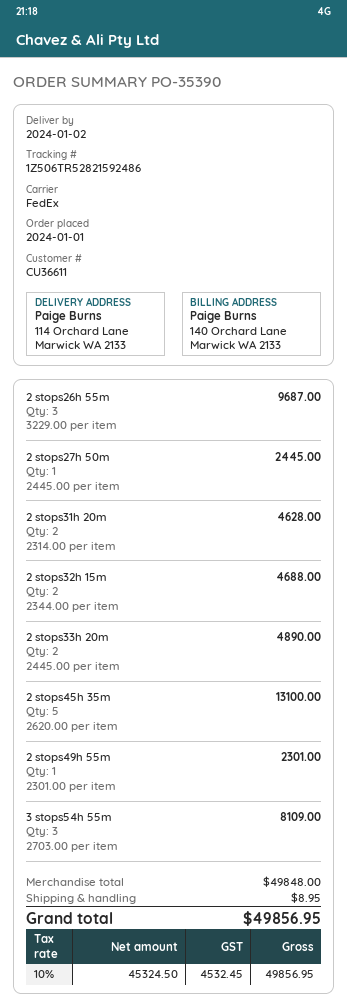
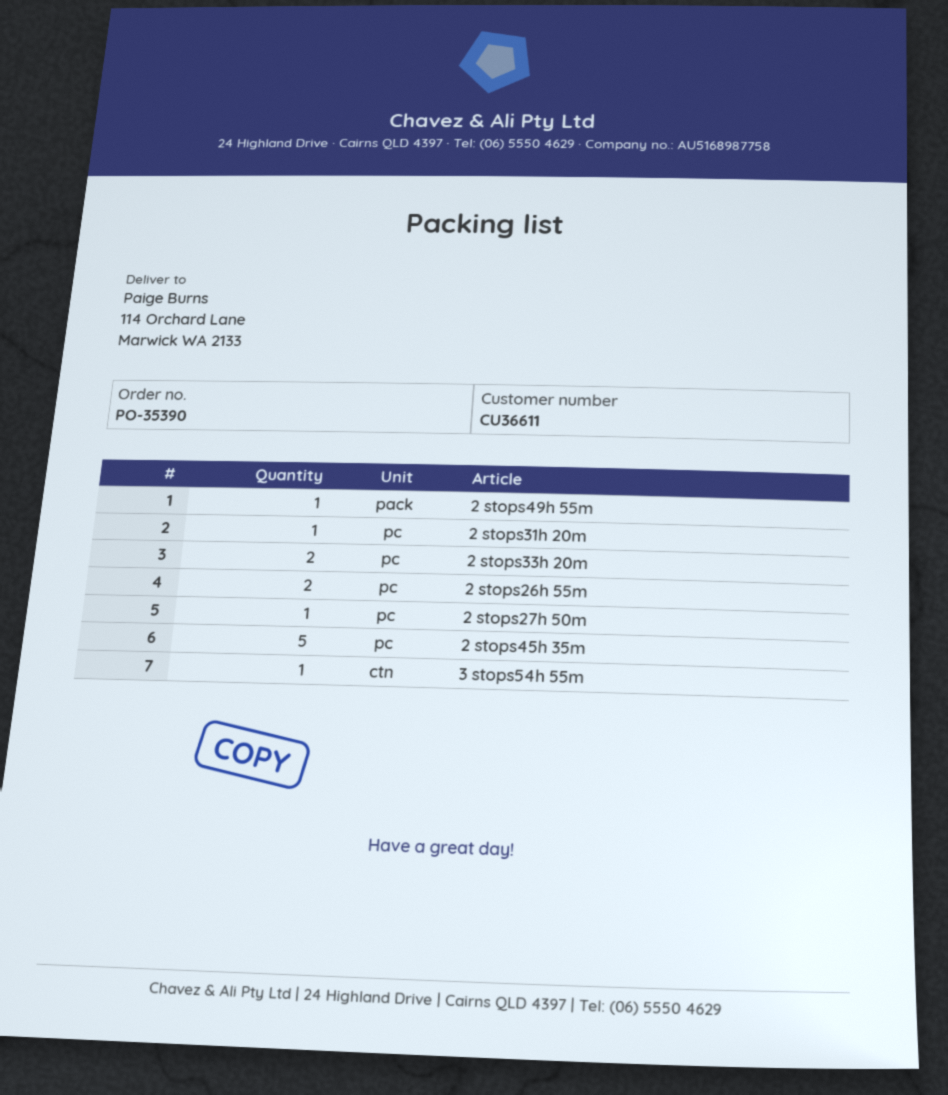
2 stops26h 55m: 3 -> 2
2 stops31h 20m: 2 -> 1
2 stops32h 15m: 2 -> none
3 stops54h 55m: 3 -> 1

